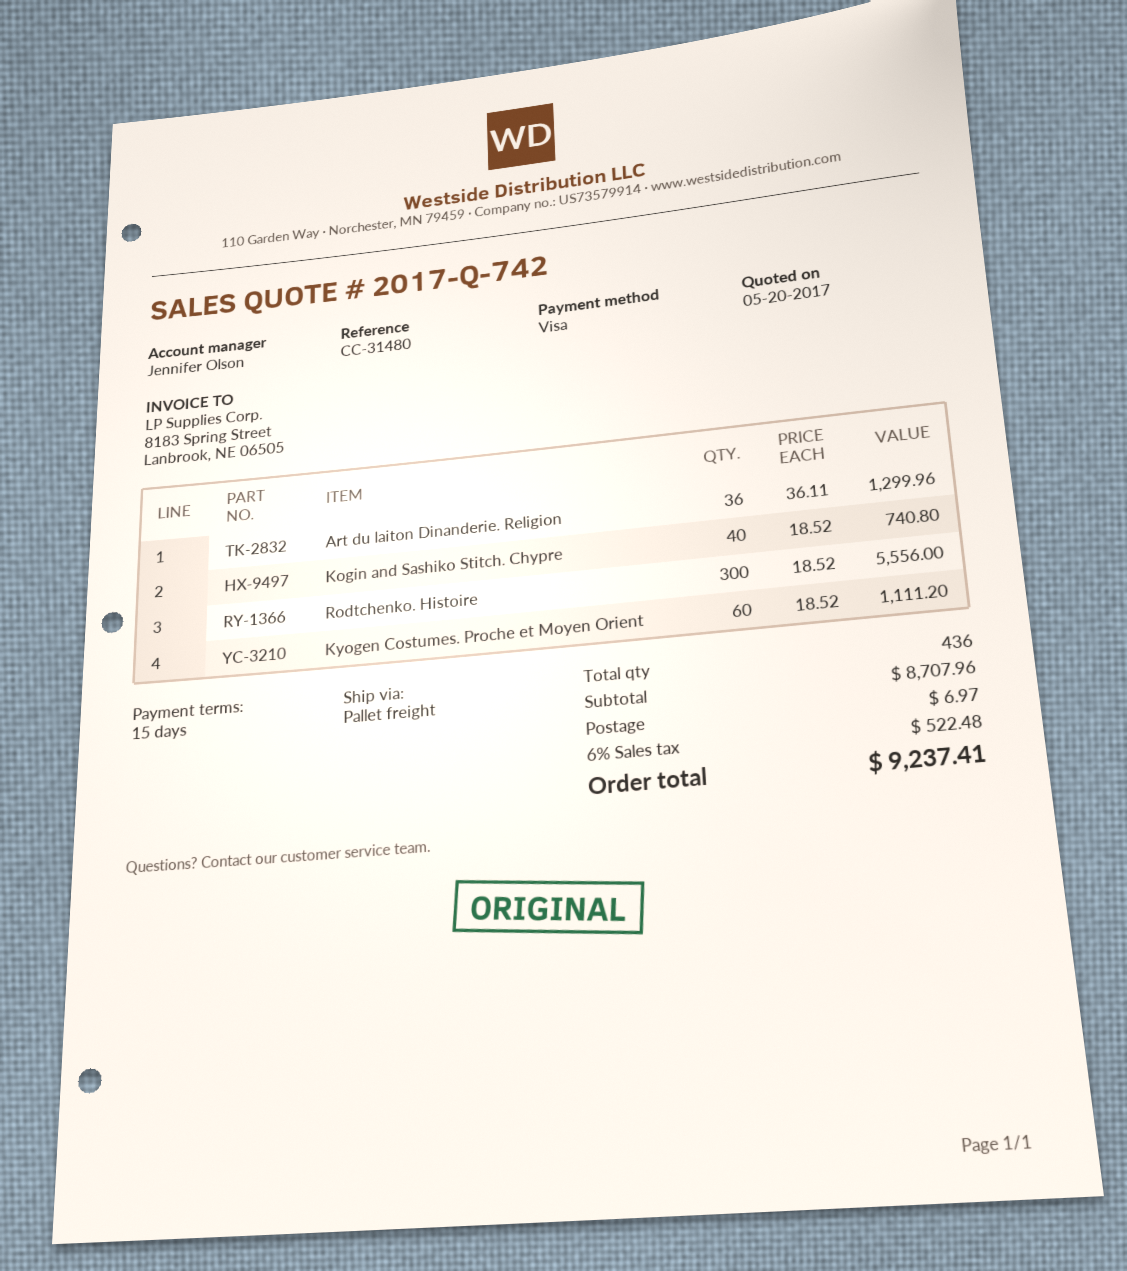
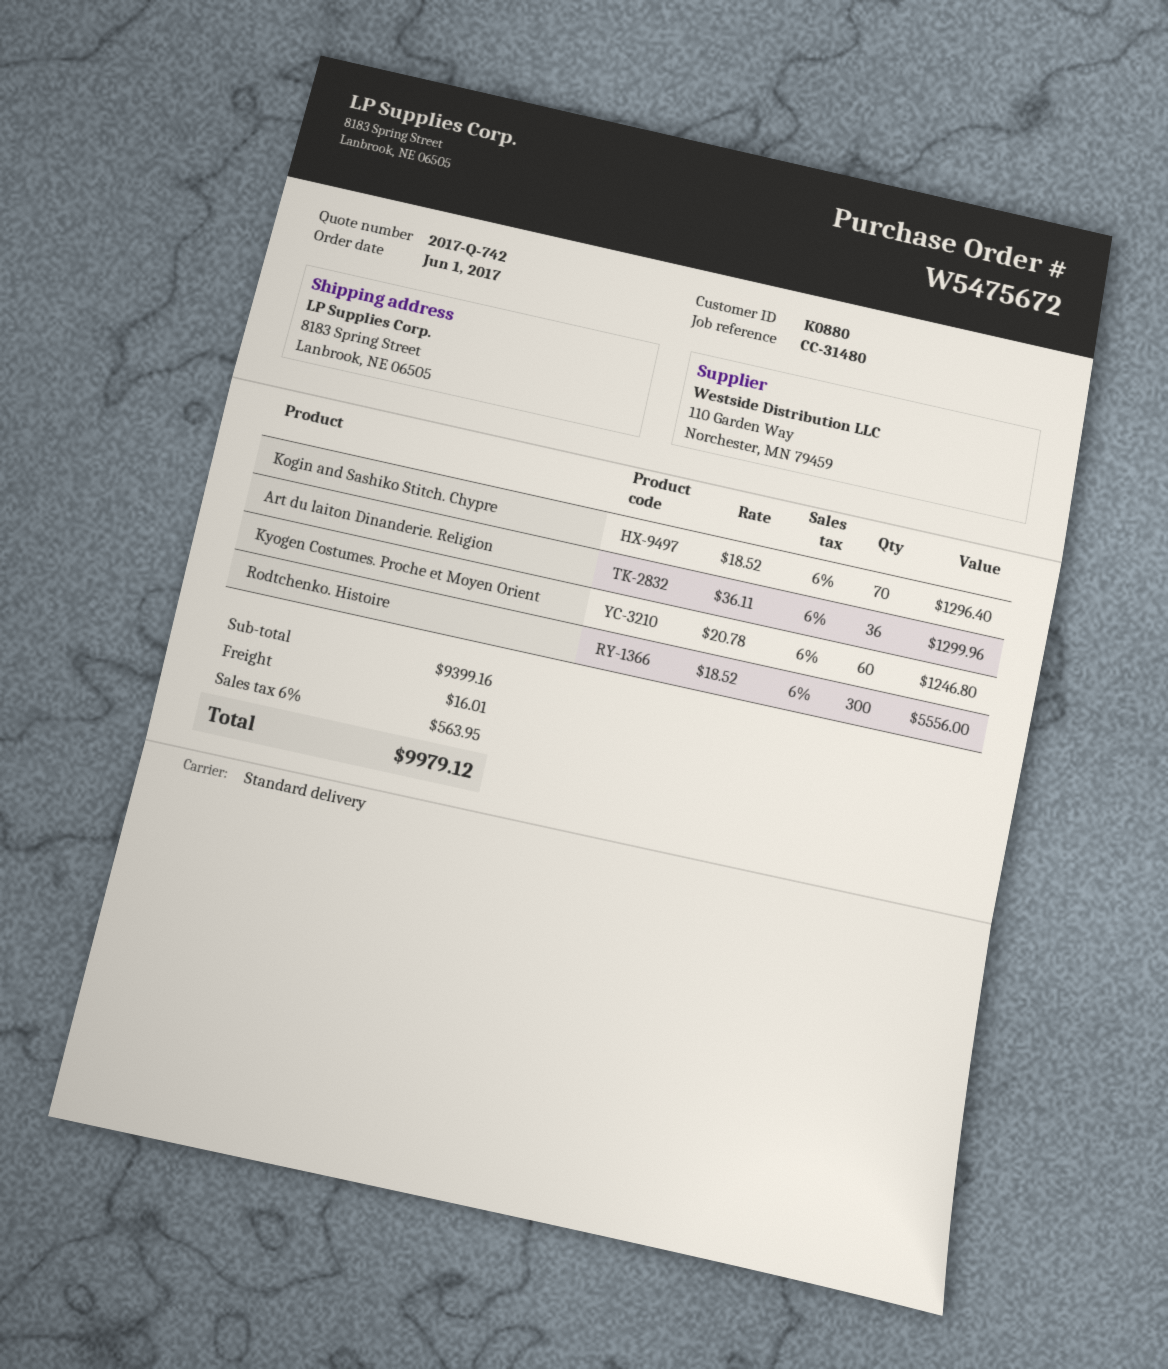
shipping method: pallet freight -> standard
Kogin and Sashiko Stitch. Chypre: 40 x 18.52 = 740.80 -> 70 x 18.52 = 1296.40
Kyogen Costumes. Proche et Moyen Orient: 60 x 18.52 = 1111.20 -> 60 x 20.78 = 1246.80
subtotal: 8707.96 -> 9399.16
shipping: 6.97 -> 16.01
tax: 6% = 522.48 -> 6% = 563.95
total: 9237.41 -> 9979.12

